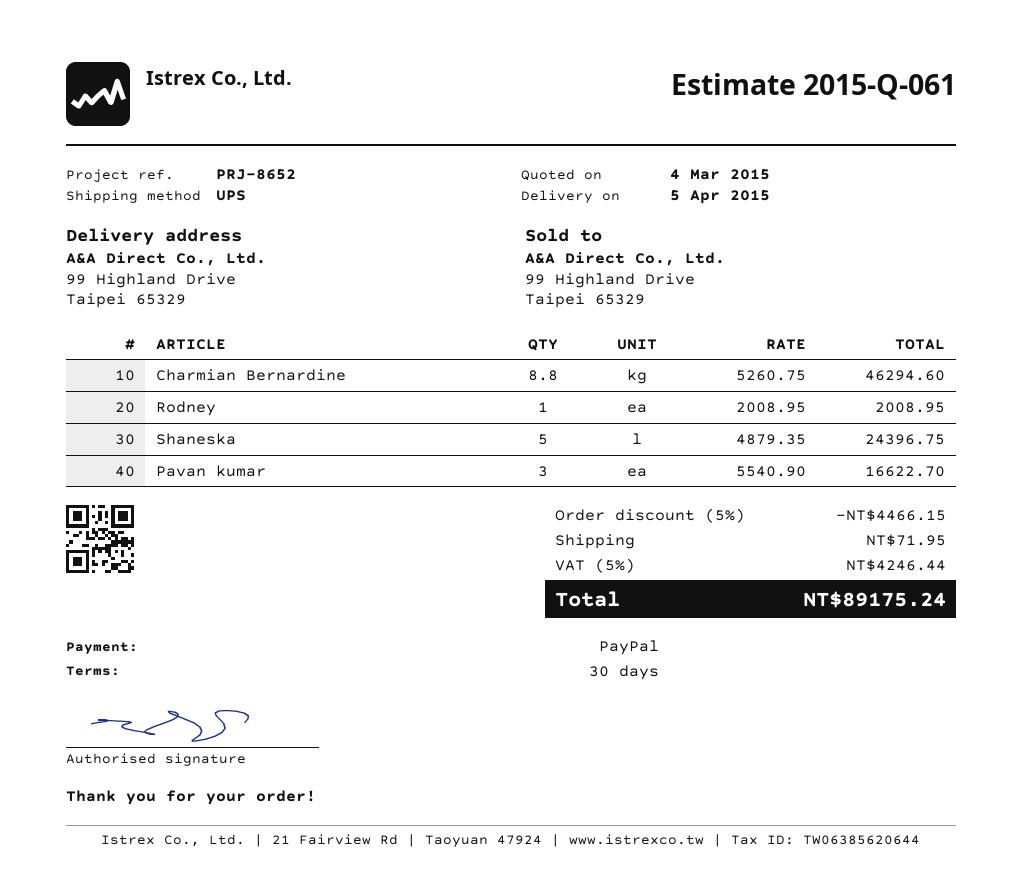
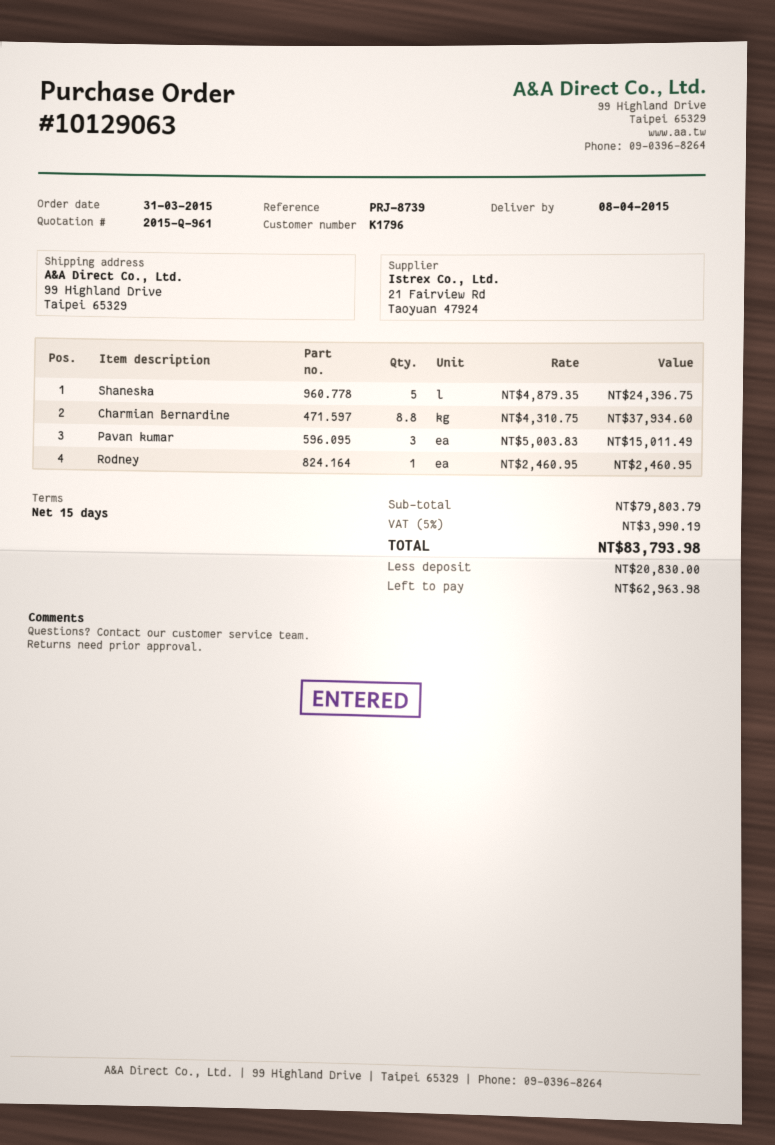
quote number: 2015-Q-061 -> 2015-Q-961
delivery date: 2015-04-05 -> 2015-04-08
payment terms: 30 days -> 15 days
reference: PRJ-8652 -> PRJ-8739
Charmian Bernardine: 8.8 x 5260.75 = 46294.60 -> 8.8 x 4310.75 = 37934.60
Rodney: 1 x 2008.95 = 2008.95 -> 1 x 2460.95 = 2460.95
Pavan kumar: 3 x 5540.90 = 16622.70 -> 3 x 5003.83 = 15011.49
discount: 5% = 4466.15 -> none
shipping: 71.95 -> none
tax: 5% = 4246.44 -> 5% = 3990.19
total: 89175.24 -> 83793.98

